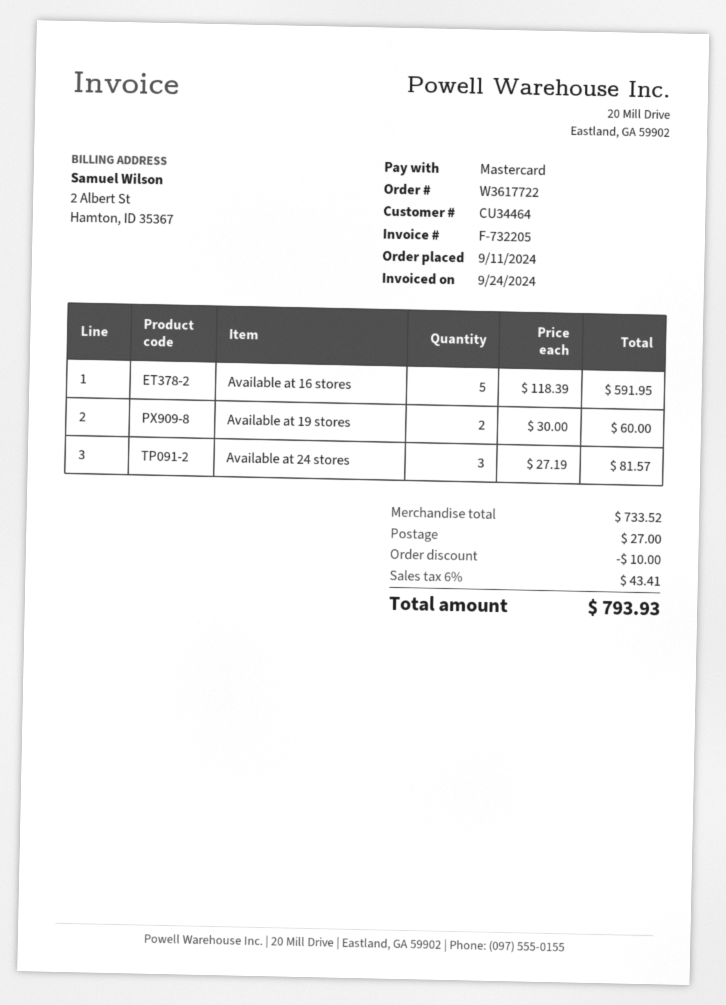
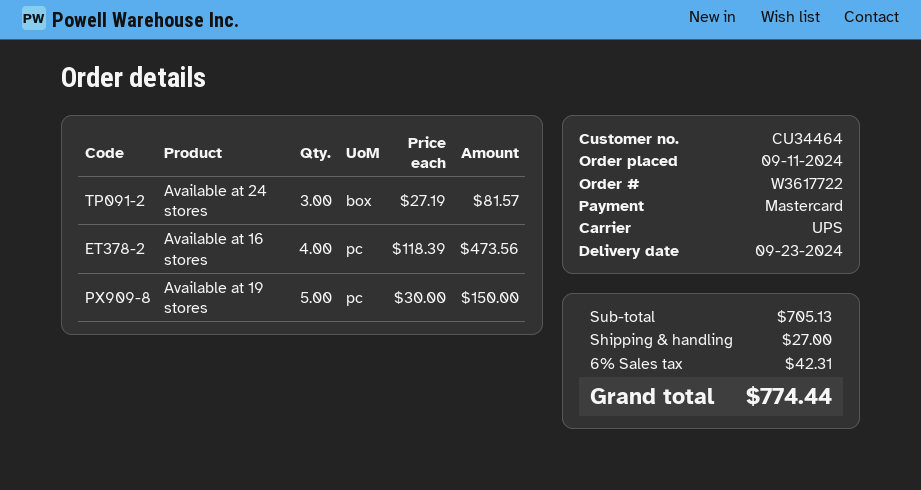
Available at 16 stores: 5 x 118.39 = 591.95 -> 4 x 118.39 = 473.56
Available at 19 stores: 2 x 30.00 = 60.00 -> 5 x 30.00 = 150.00
subtotal: 733.52 -> 705.13
discount: 10.00 -> none
tax: 6% = 43.41 -> 6% = 42.31
total: 793.93 -> 774.44

